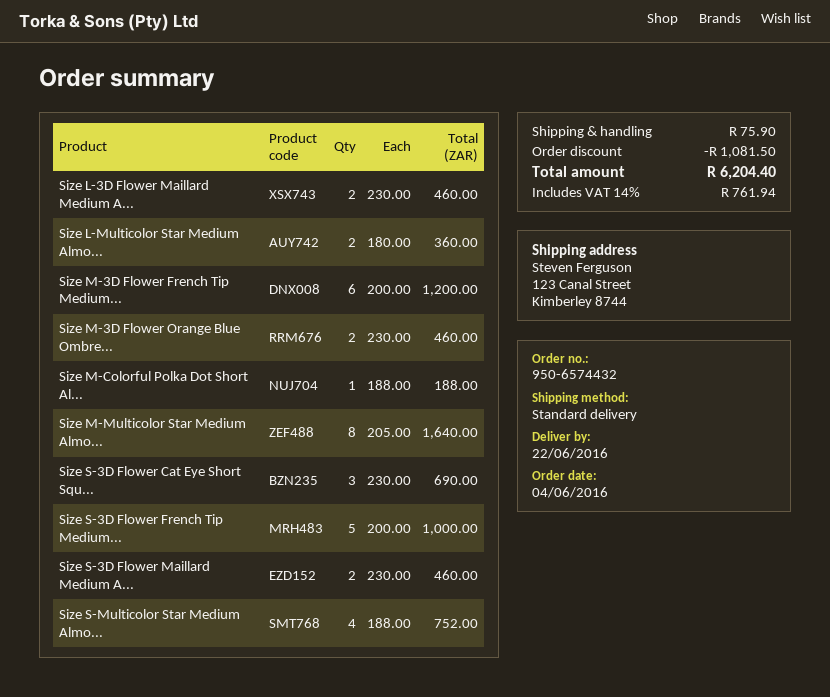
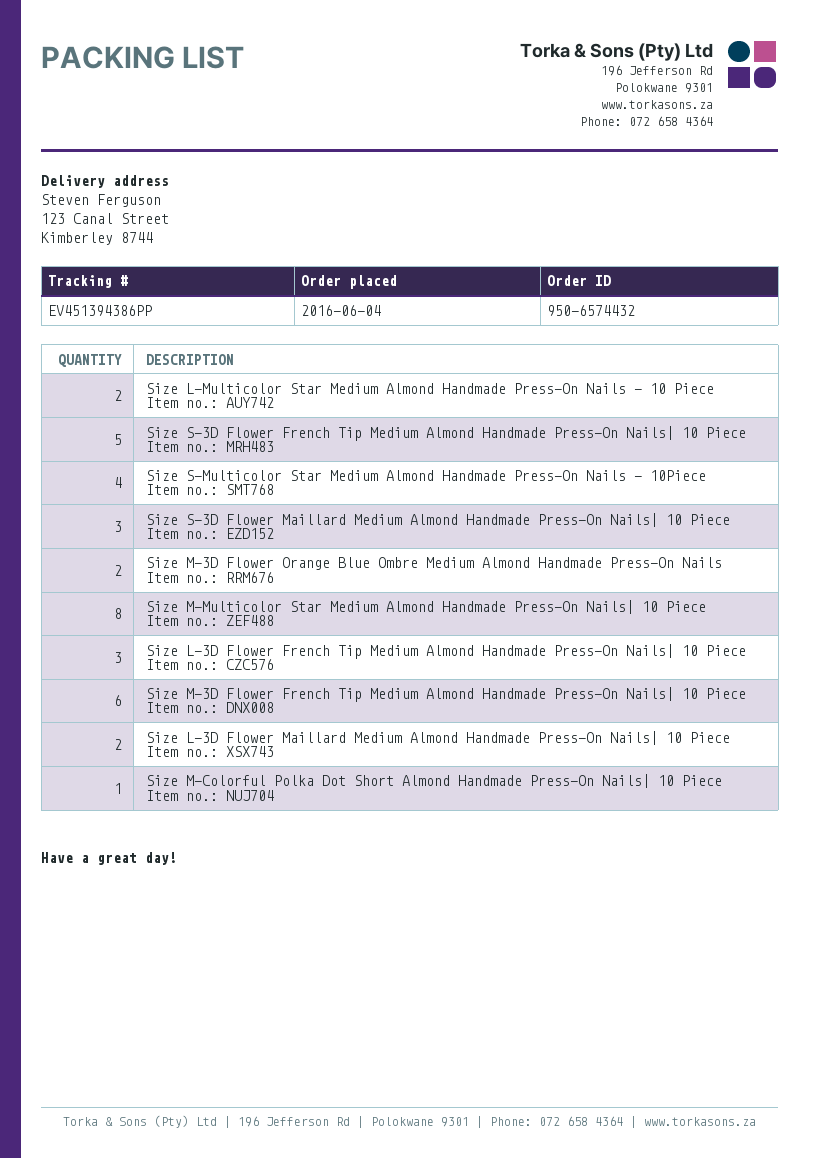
Size S-3D Flower Cat Eye Short Squ...: 3 -> none
Size S-3D Flower Maillard Medium A...: 2 -> 3
Size L-3D Flower French Tip Medium Almond Handmade Press-On Nails| 10 Piece: none -> 3

